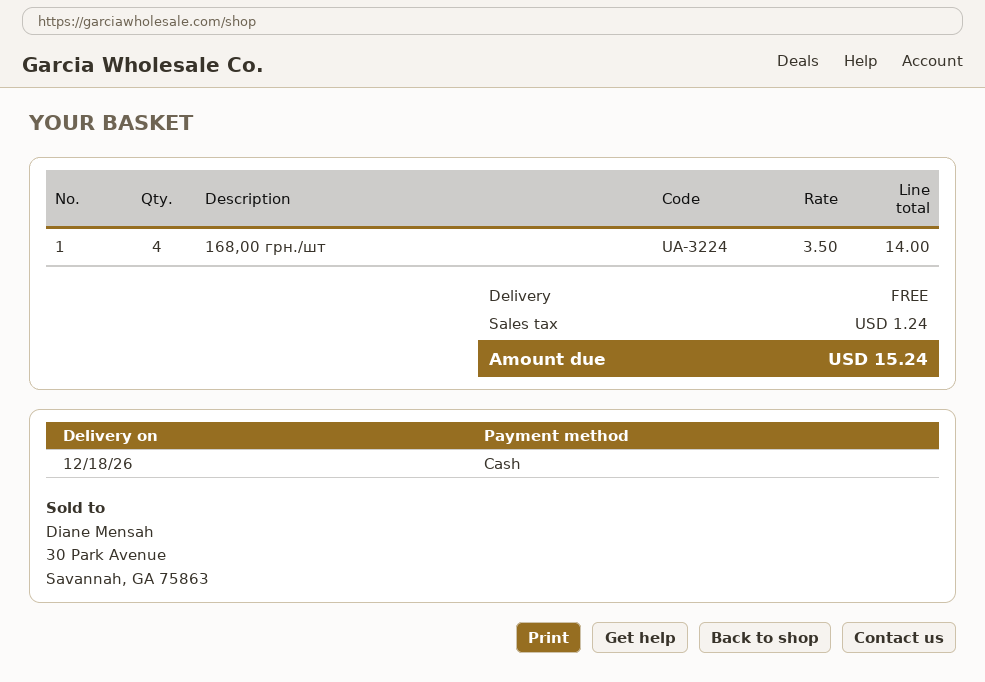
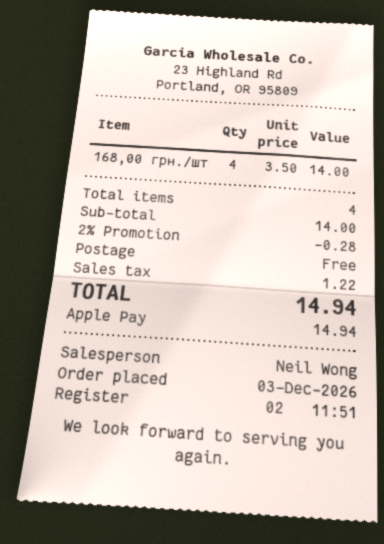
payment method: cash -> Apple Pay
discount: none -> 2% = 0.28
tax: 1.24 -> 1.22
total: 15.24 -> 14.94

